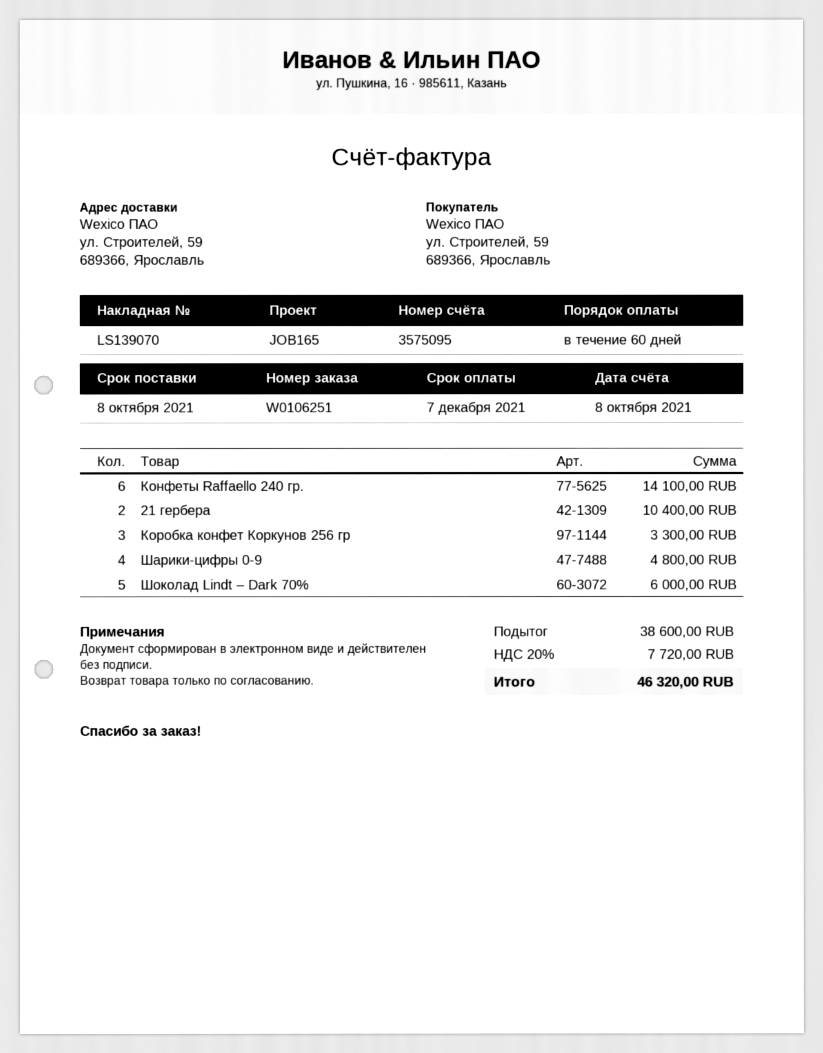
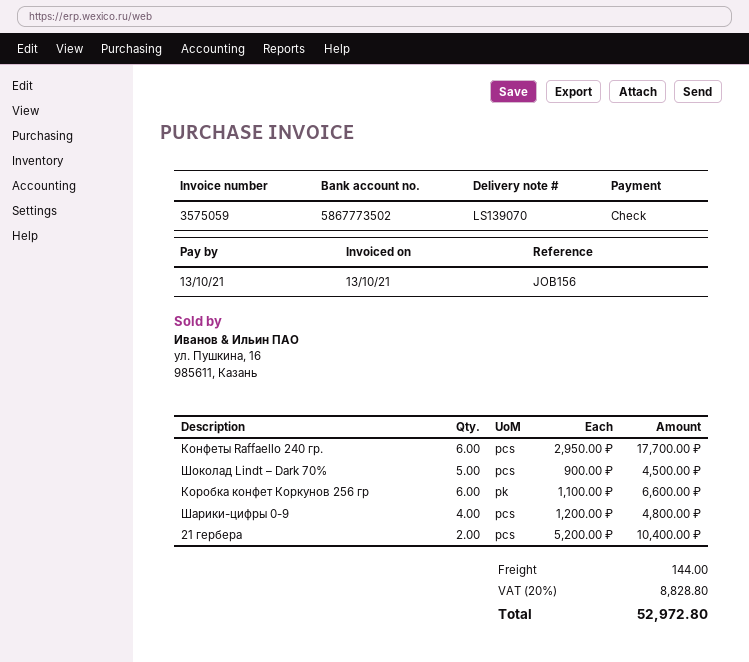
invoice number: 3575095 -> 3575059
invoice date: 2021-10-08 -> 2021-10-13
due date: 2021-12-07 -> 2021-10-13
reference: JOB165 -> JOB156
Конфеты Raffaello 240 гр.: 6 for 14100.00 -> 6 for 17700.00
Коробка конфет Коркунов 256 гр: 3 for 3300.00 -> 6 for 6600.00
Шоколад Lindt – Dark 70%: 5 for 6000.00 -> 5 for 4500.00
shipping: none -> 144.00
tax: 20% = 7720.00 -> 20% = 8828.80
total: 46320.00 -> 52972.80

